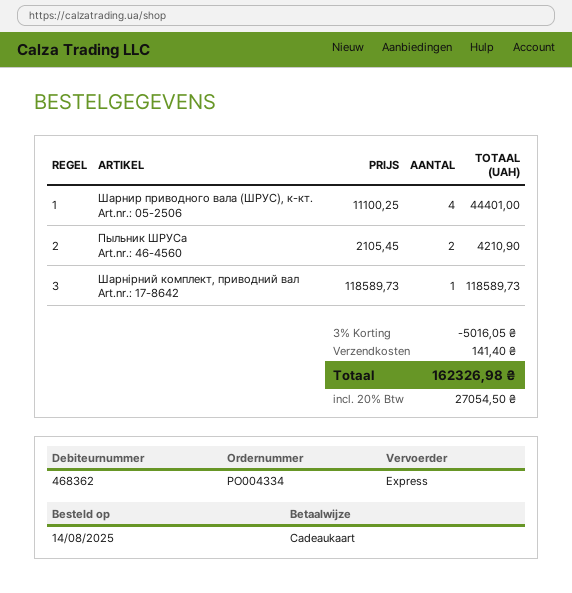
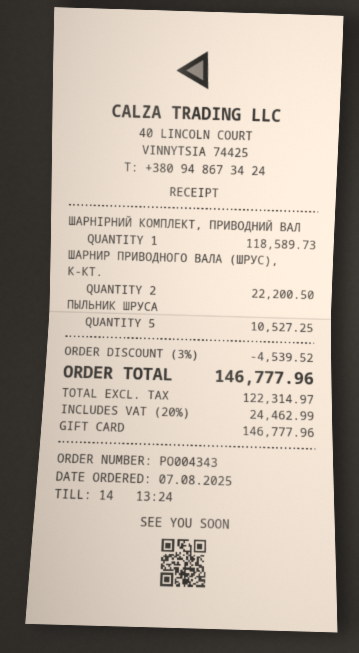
order number: PO004334 -> PO004343
order date: 2025-08-14 -> 2025-08-07
Шарнир приводного вала (ШРУС), к-кт.: 4 for 44401.00 -> 2 for 22200.50
Пыльник ШРУСа: 2 for 4210.90 -> 5 for 10527.25
discount: 3% = 5016.05 -> 3% = 4539.52
shipping: 141.40 -> none
tax: 20% = 27054.50 -> 20% = 24462.99
total: 162326.98 -> 146777.96

